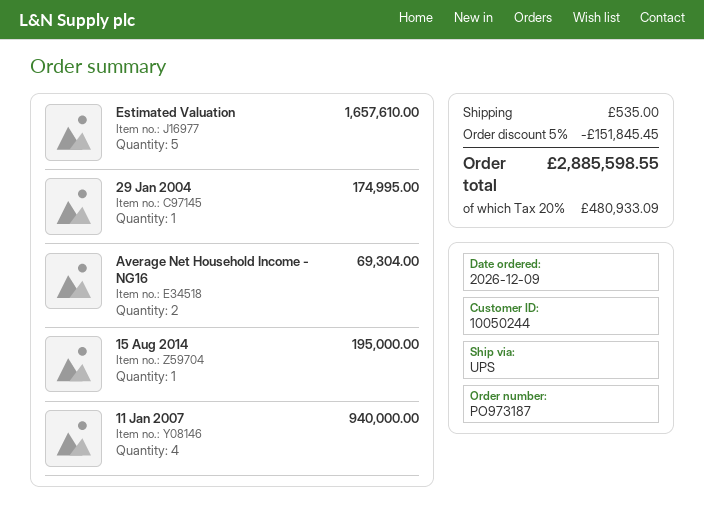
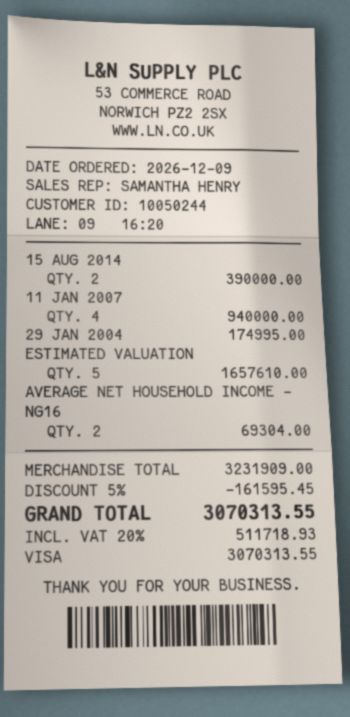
15 Aug 2014: 1 for 195000.00 -> 2 for 390000.00
discount: 5% = 151845.45 -> 5% = 161595.45
shipping: 535.00 -> none
tax: 20% = 480933.09 -> 20% = 511718.93
total: 2885598.55 -> 3070313.55

